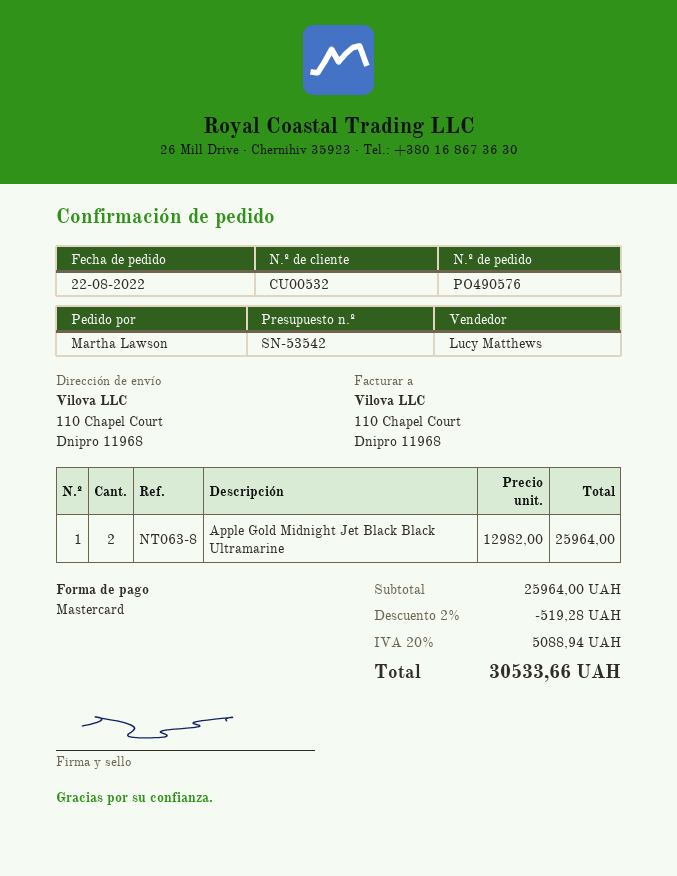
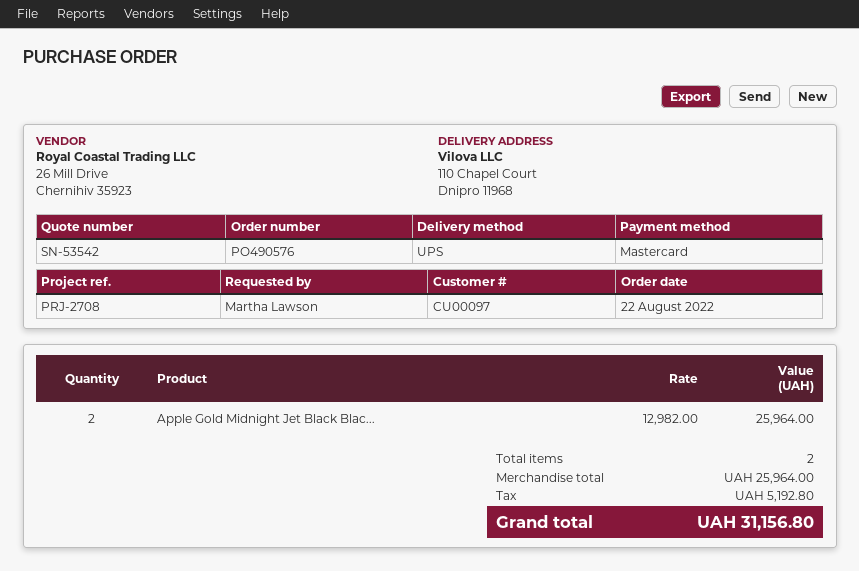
customer number: CU00532 -> CU00097
discount: 2% = 519.28 -> none
tax: 5088.94 -> 5192.80
total: 30533.66 -> 31156.80

